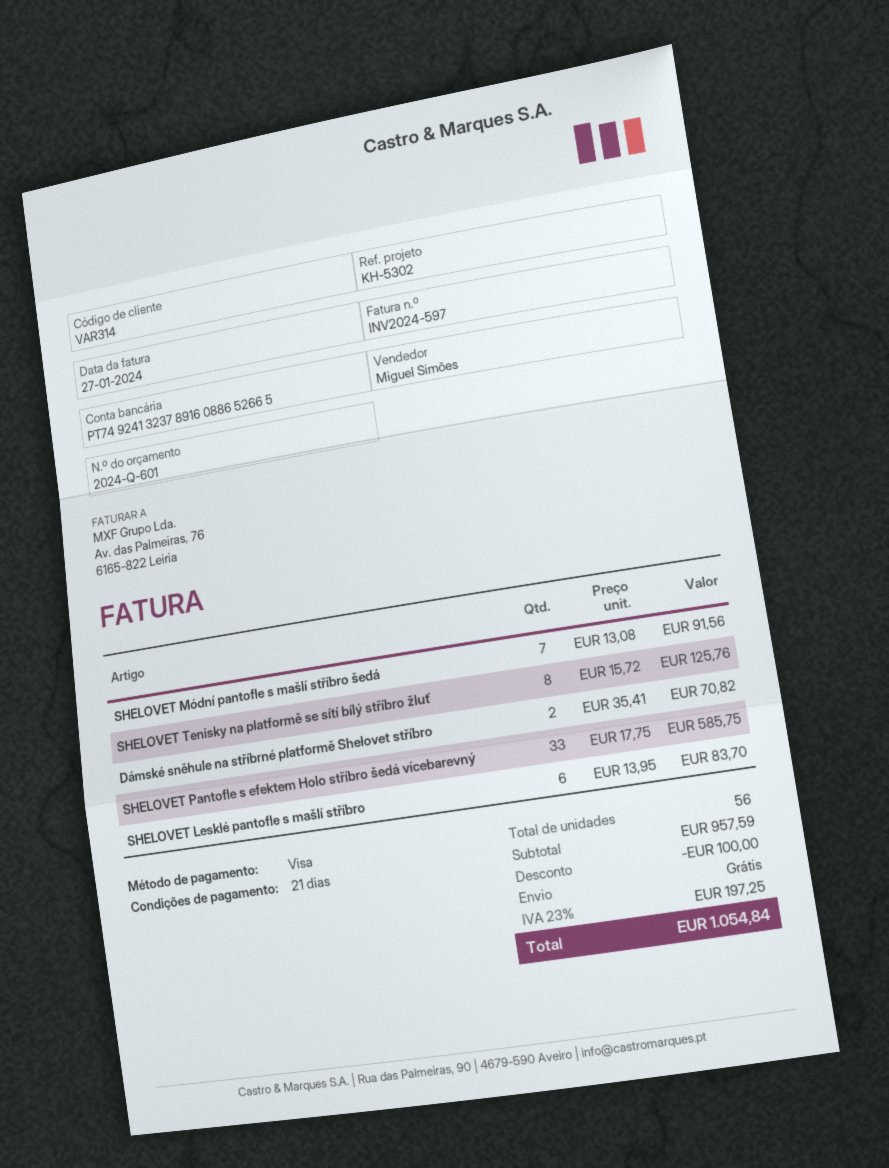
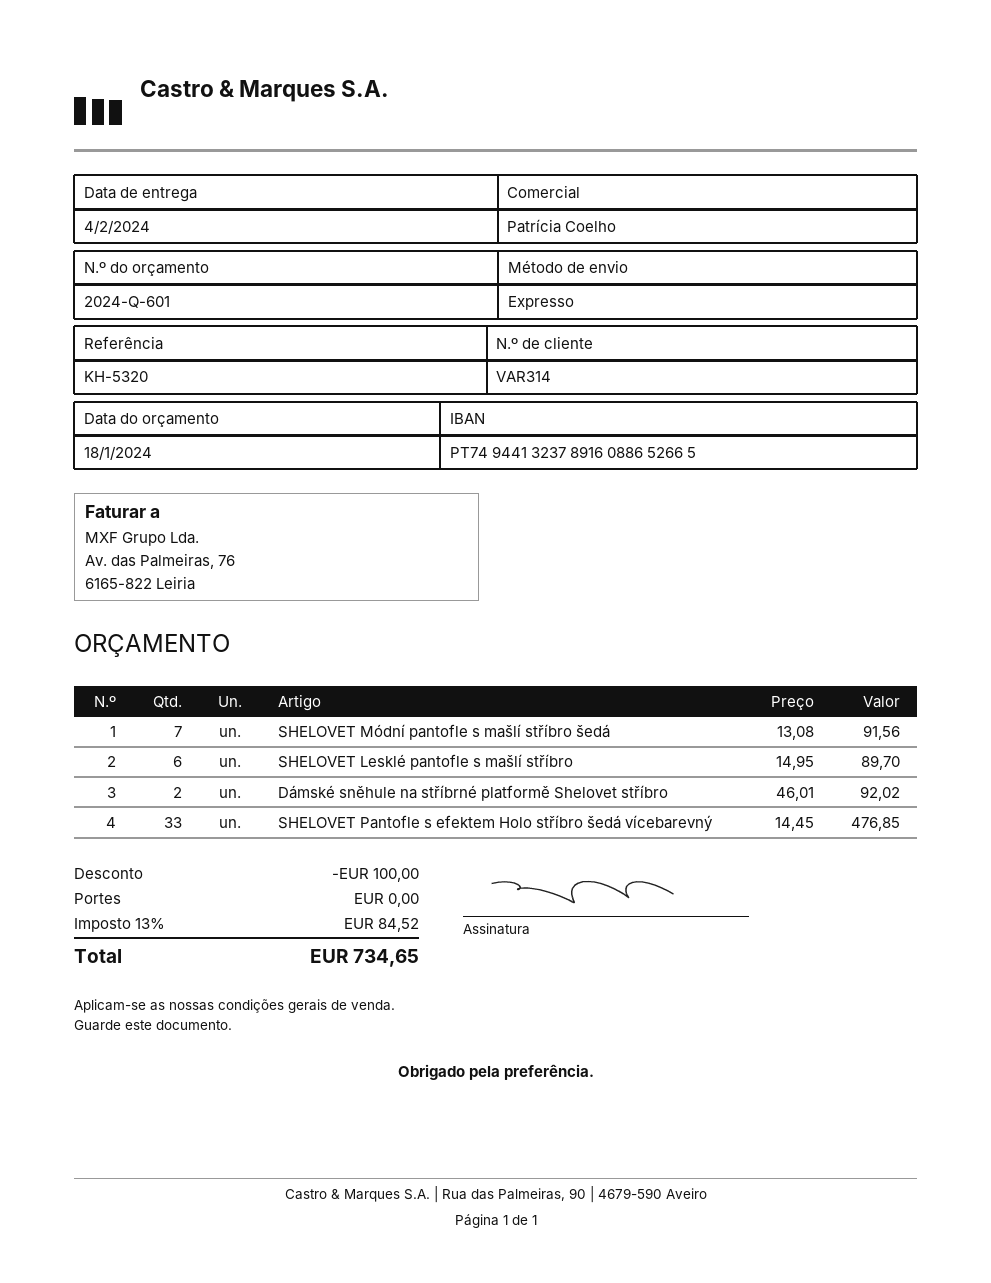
reference: KH-5302 -> KH-5320
sales rep: Miguel Simões -> Patrícia Coelho
bank account: PT74924132378916088652665 -> PT74944132378916088652665
SHELOVET Tenisky na platformě se sítí bílý stříbro žluť: 8 x 15.72 = 125.76 -> none
Dámské sněhule na stříbrné platformě Shelovet stříbro: 2 x 35.41 = 70.82 -> 2 x 46.01 = 92.02
SHELOVET Pantofle s efektem Holo stříbro šedá vícebarevný: 33 x 17.75 = 585.75 -> 33 x 14.45 = 476.85
SHELOVET Lesklé pantofle s mašlí stříbro: 6 x 13.95 = 83.70 -> 6 x 14.95 = 89.70
tax: 23% = 197.25 -> 13% = 84.52
total: 1054.84 -> 734.65

